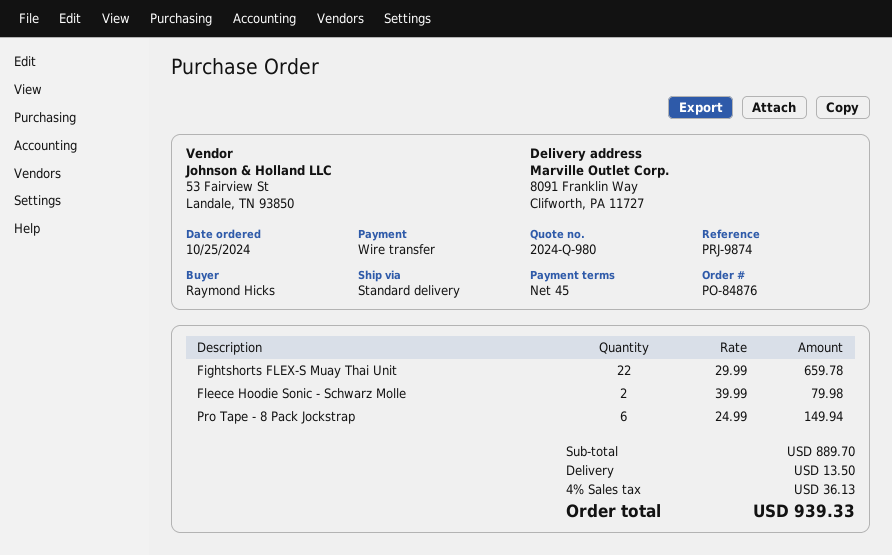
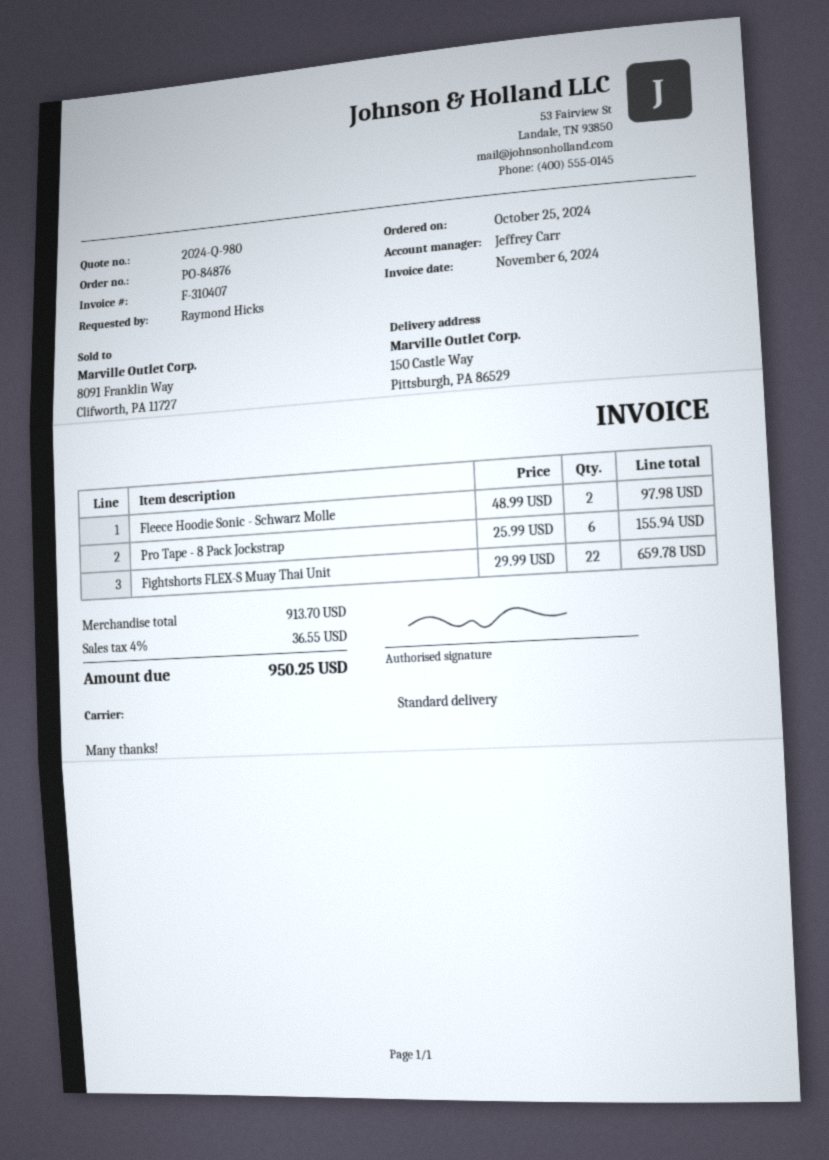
ship to: 8091 Franklin Way, Clifworth, PA 11727 -> 150 Castle Way, Pittsburgh, PA 86529
Fleece Hoodie Sonic - Schwarz Molle: 2 x 39.99 = 79.98 -> 2 x 48.99 = 97.98
Pro Tape - 8 Pack Jockstrap: 6 x 24.99 = 149.94 -> 6 x 25.99 = 155.94
subtotal: 889.70 -> 913.70
shipping: 13.50 -> none
tax: 4% = 36.13 -> 4% = 36.55
total: 939.33 -> 950.25

